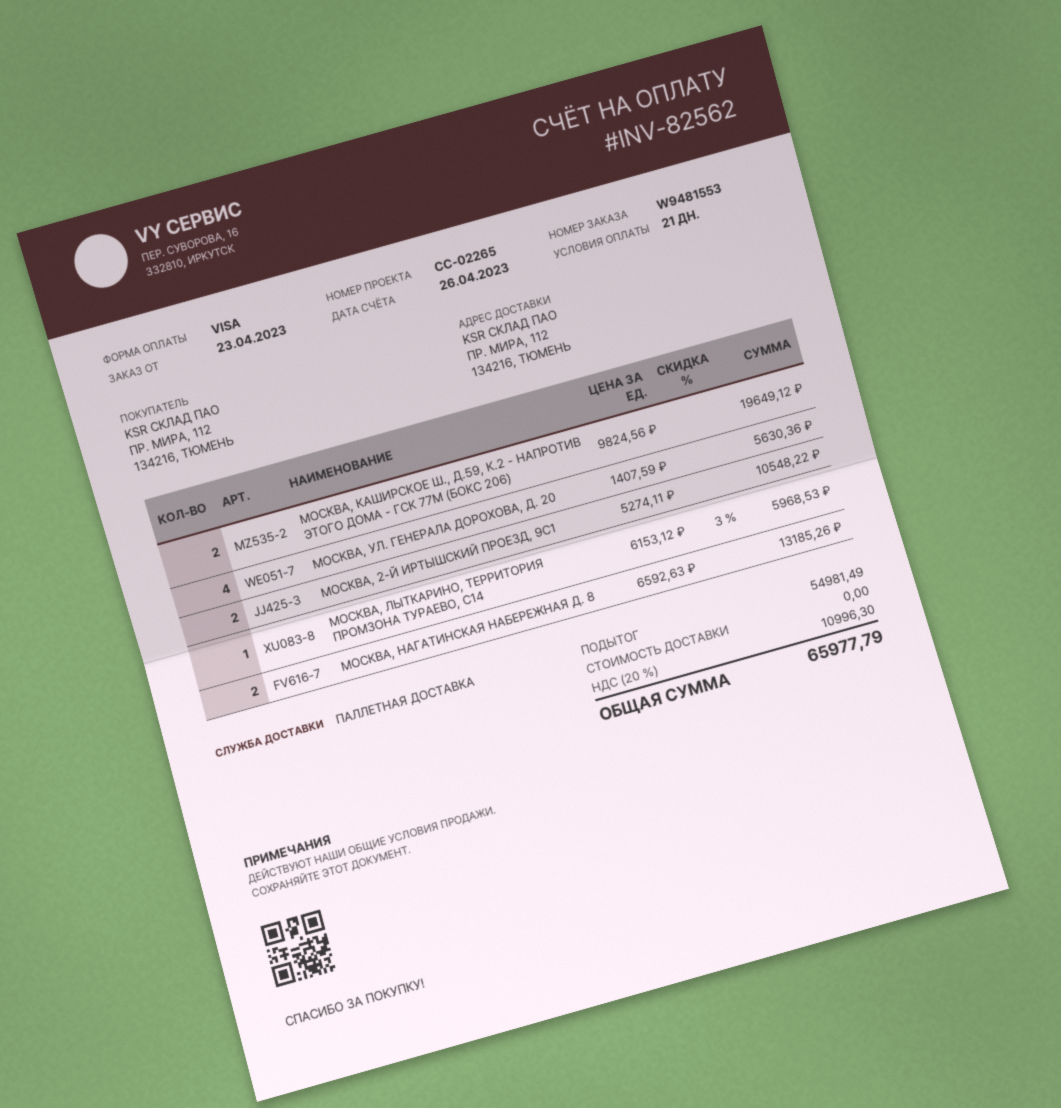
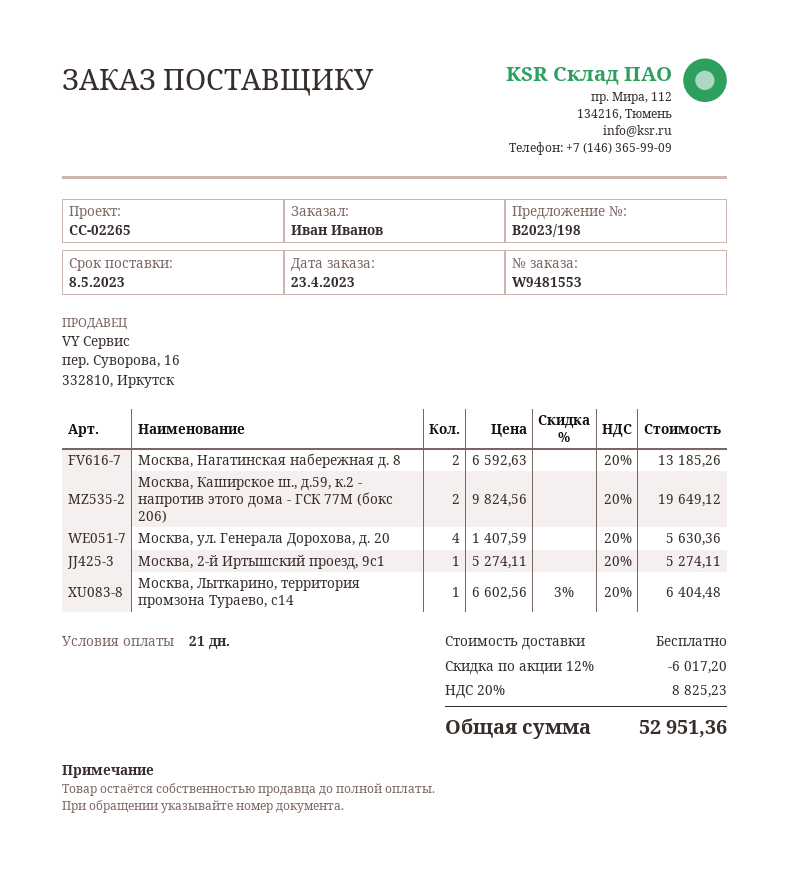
МОСКВА, 2-Й ИРТЫШСКИЙ ПРОЕЗД, 9С1: 2 x 5274.11 = 10548.22 -> 1 x 5274.11 = 5274.11
МОСКВА, ЛЫТКАРИНО, ТЕРРИТОРИЯ ПРОМЗОНА ТУРАЕВО, С14: 1 x 6153.12 - 3% = 5968.53 -> 1 x 6602.56 - 3% = 6404.48
discount: none -> 12% = 6017.20
tax: 20% = 10996.30 -> 20% = 8825.23
total: 65977.79 -> 52951.36

